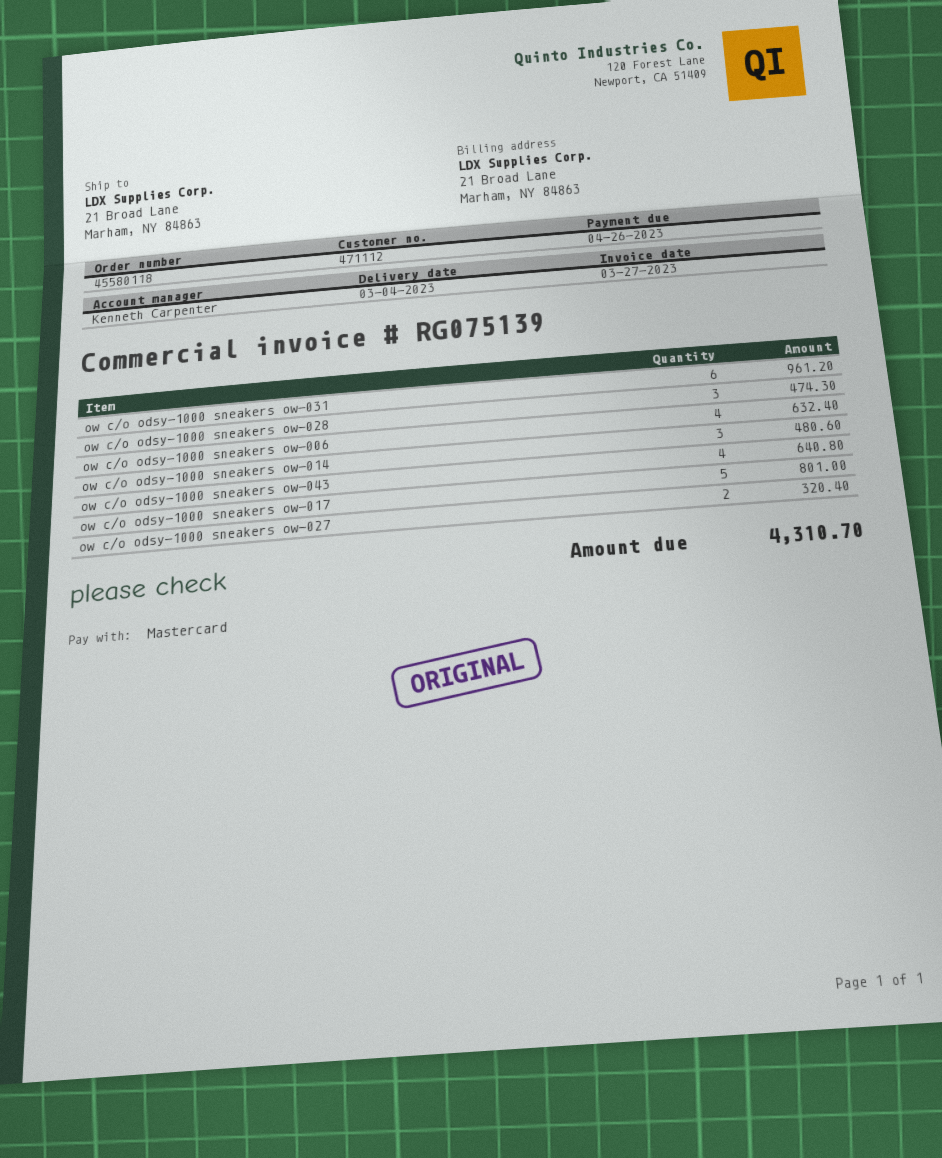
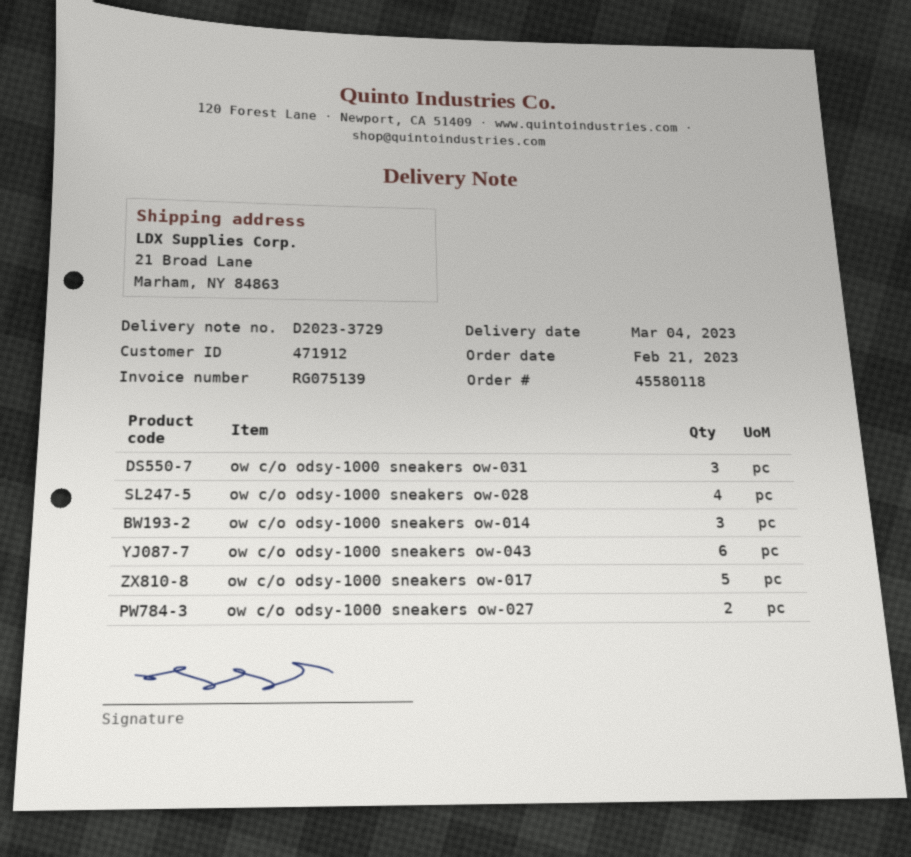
customer number: 471112 -> 471912
ow c/o odsy-1000 sneakers ow-031: 6 -> 3
ow c/o odsy-1000 sneakers ow-028: 3 -> 4
ow c/o odsy-1000 sneakers ow-006: 4 -> none
ow c/o odsy-1000 sneakers ow-043: 4 -> 6

